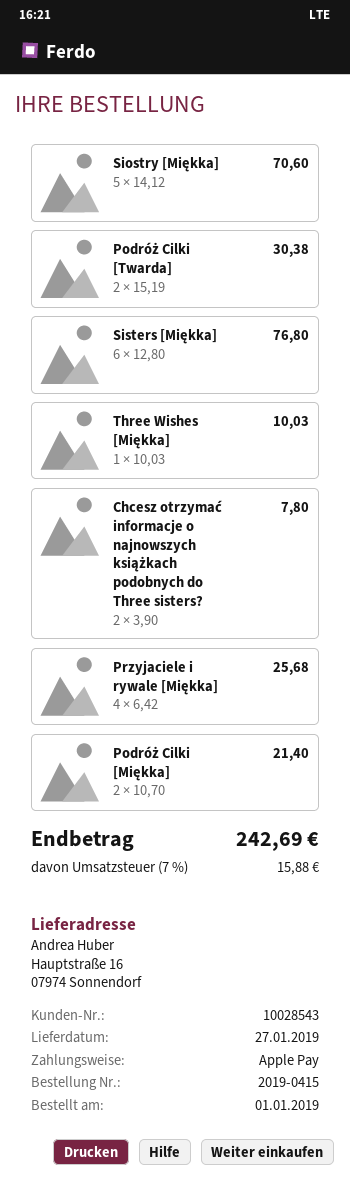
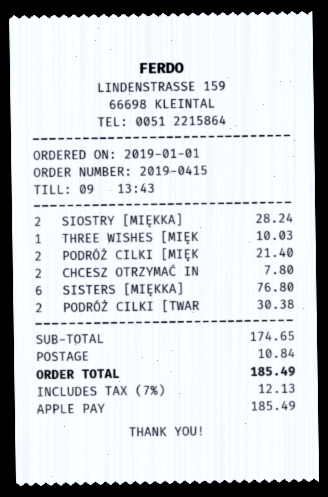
Siostry [Miękka]: 5 for 70.60 -> 2 for 28.24
Przyjaciele i rywale [Miękka]: 4 for 25.68 -> none
shipping: none -> 10.84
tax: 7% = 15.88 -> 7% = 12.13
total: 242.69 -> 185.49

